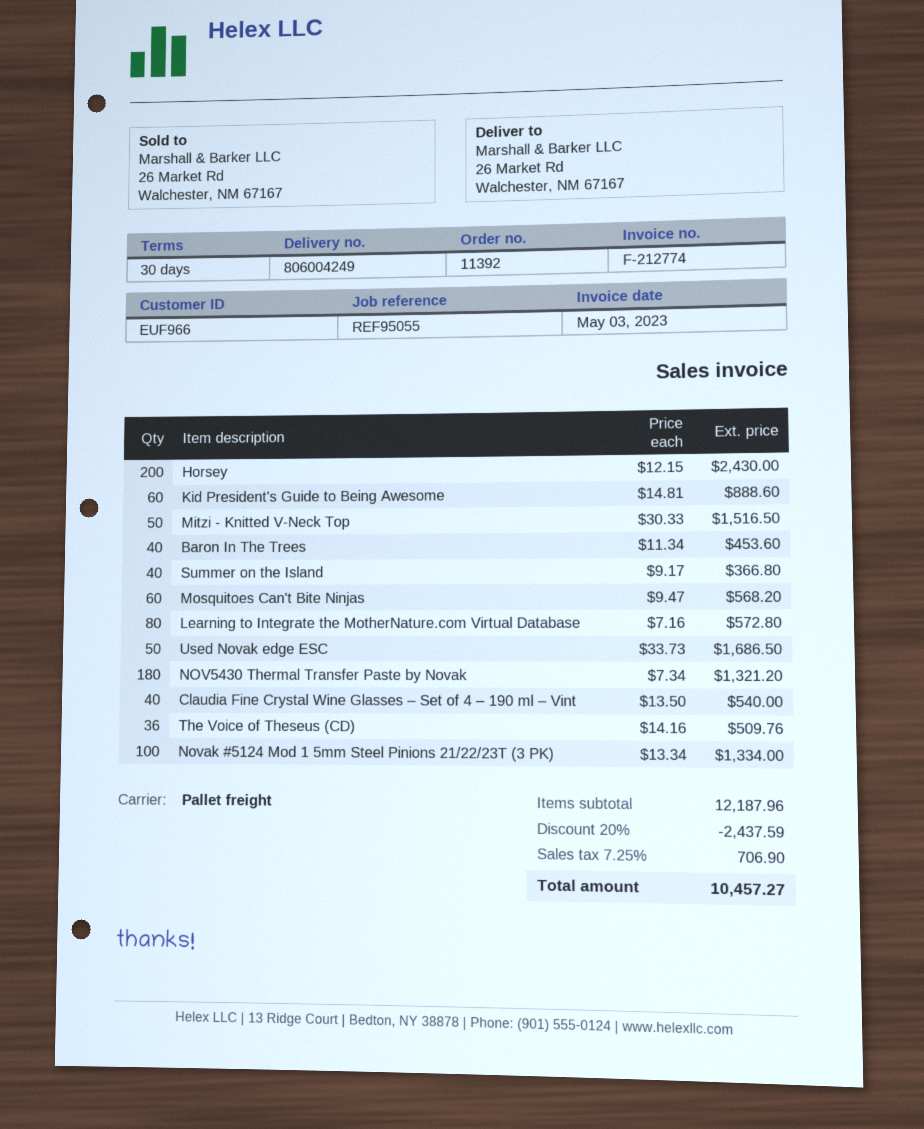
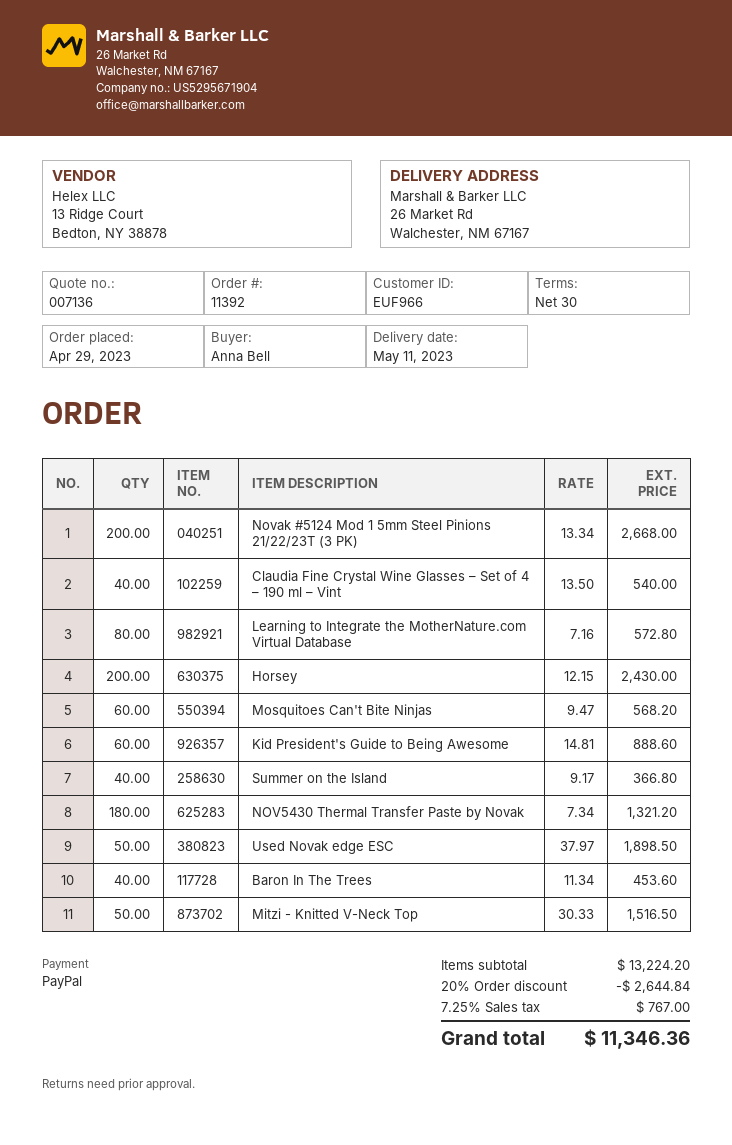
Used Novak edge ESC: 50 x 33.73 = 1686.50 -> 50 x 37.97 = 1898.50
The Voice of Theseus (CD): 36 x 14.16 = 509.76 -> none
Novak #5124 Mod 1 5mm Steel Pinions 21/22/23T (3 PK): 100 x 13.34 = 1334.00 -> 200 x 13.34 = 2668.00
subtotal: 12187.96 -> 13224.20
discount: 20% = 2437.59 -> 20% = 2644.84
tax: 7.25% = 706.90 -> 7.25% = 767.00
total: 10457.27 -> 11346.36

